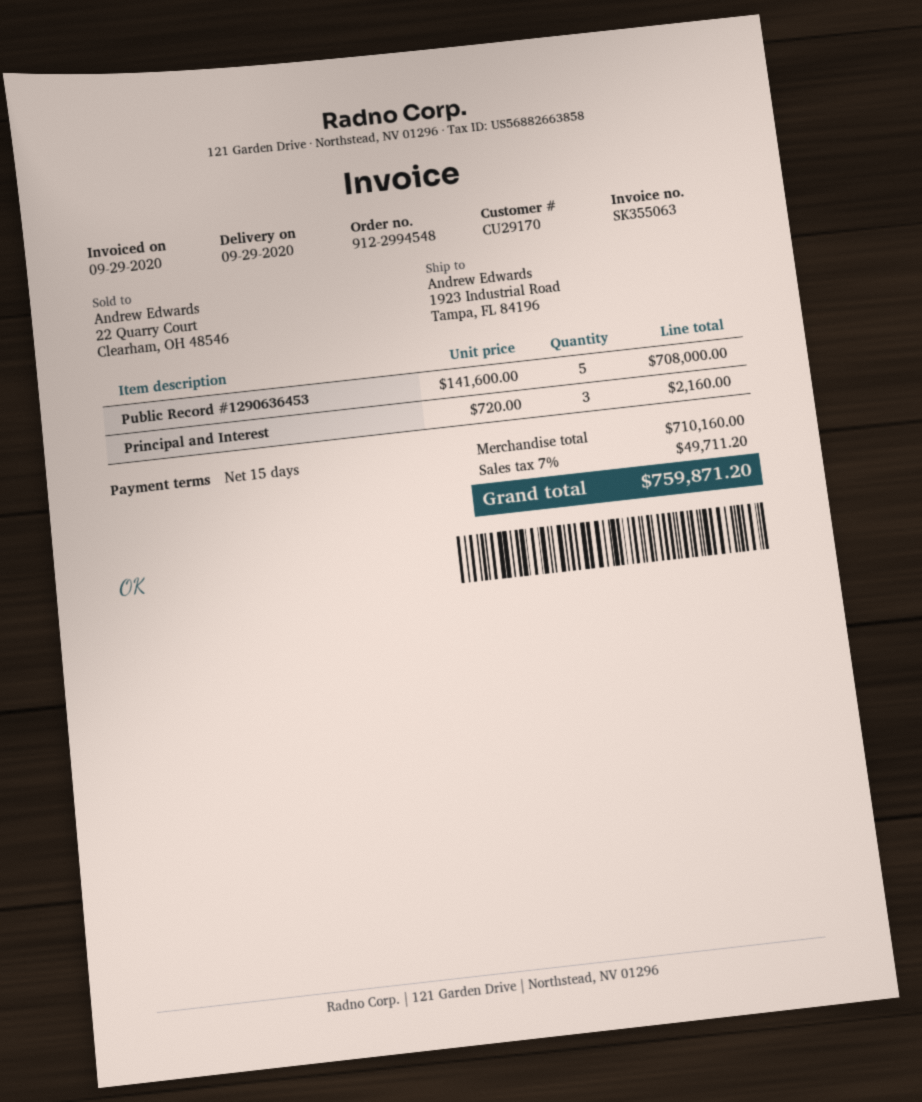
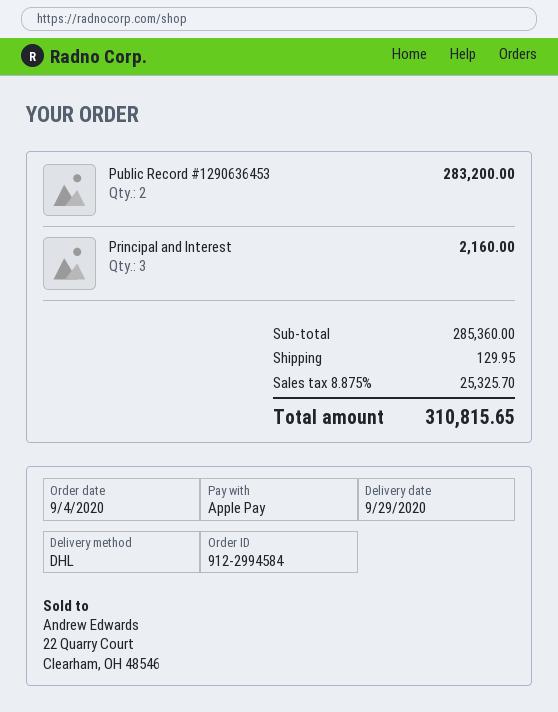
order number: 912-2994548 -> 912-2994584
Public Record #1290636453: 5 for 708000.00 -> 2 for 283200.00
subtotal: 710160.00 -> 285360.00
shipping: none -> 129.95
tax: 7% = 49711.20 -> 8.875% = 25325.70
total: 759871.20 -> 310815.65

